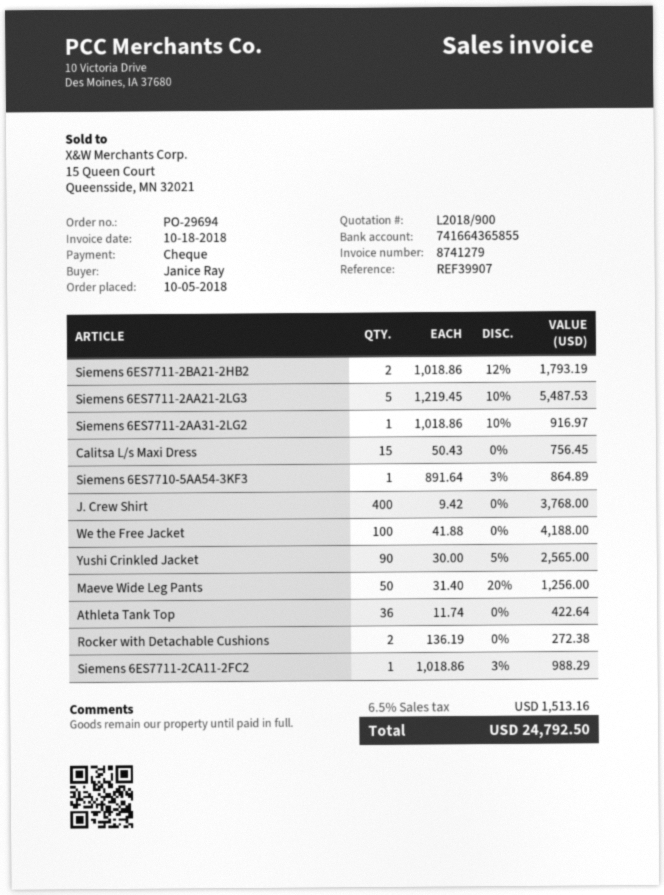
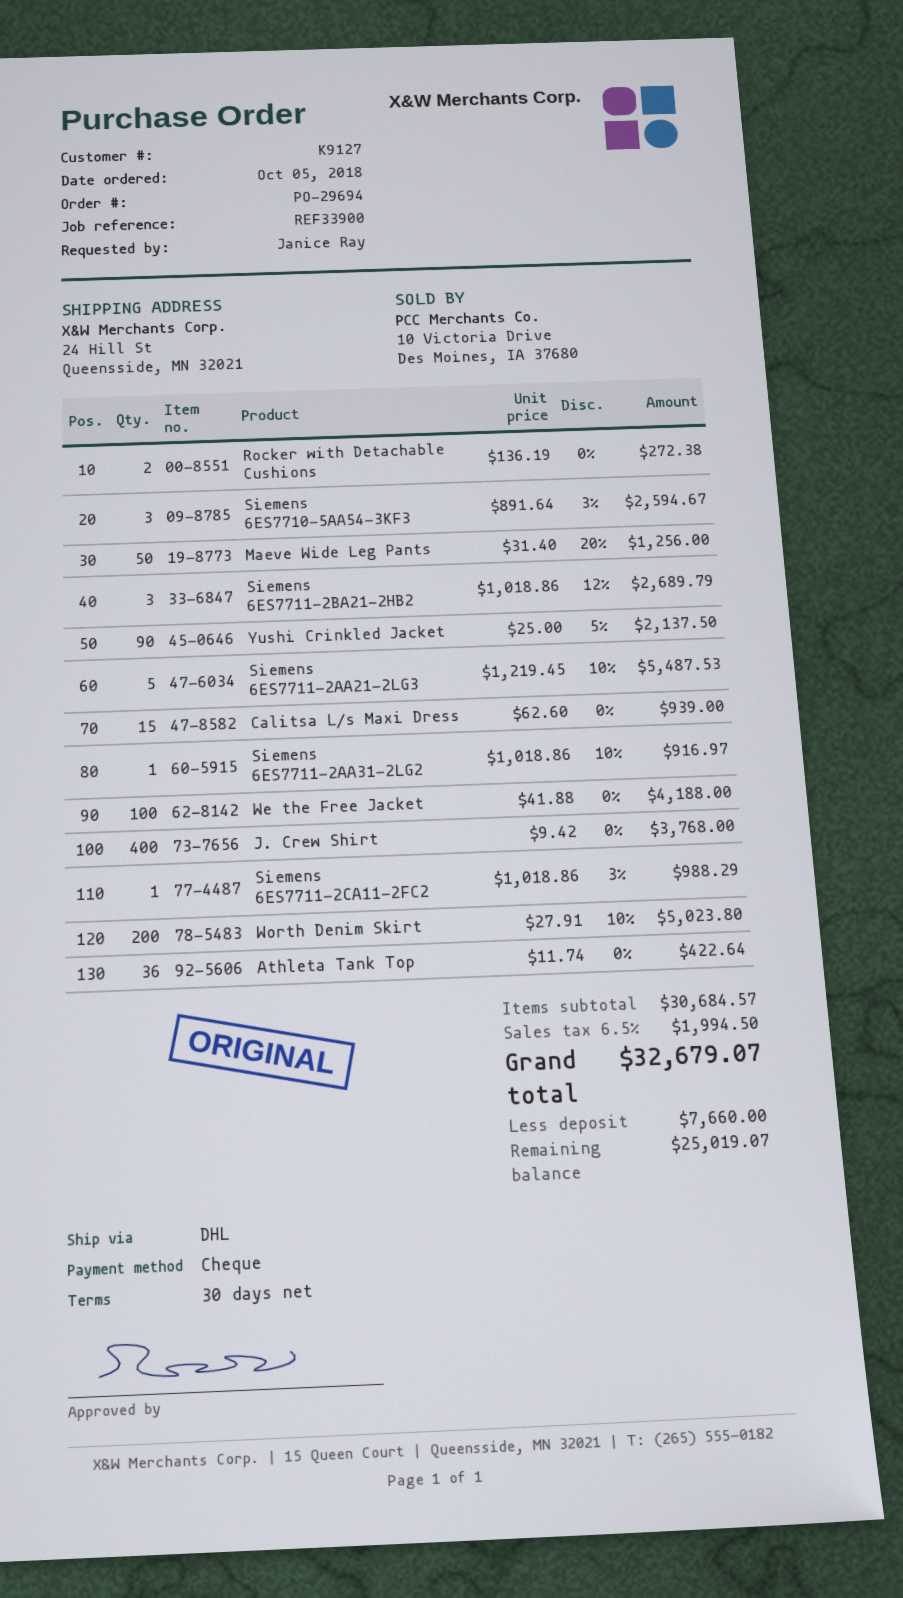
reference: REF39907 -> REF33900
Siemens 6ES7711-2BA21-2HB2: 2 x 1018.86 - 12% = 1793.19 -> 3 x 1018.86 - 12% = 2689.79
Calitsa L/s Maxi Dress: 15 x 50.43 = 756.45 -> 15 x 62.60 = 939.00
Siemens 6ES7710-5AA54-3KF3: 1 x 891.64 - 3% = 864.89 -> 3 x 891.64 - 3% = 2594.67
Yushi Crinkled Jacket: 90 x 30.00 - 5% = 2565.00 -> 90 x 25.00 - 5% = 2137.50
Worth Denim Skirt: none -> 200 x 27.91 - 10% = 5023.80
tax: 6.5% = 1513.16 -> 6.5% = 1994.50
total: 24792.50 -> 32679.07

